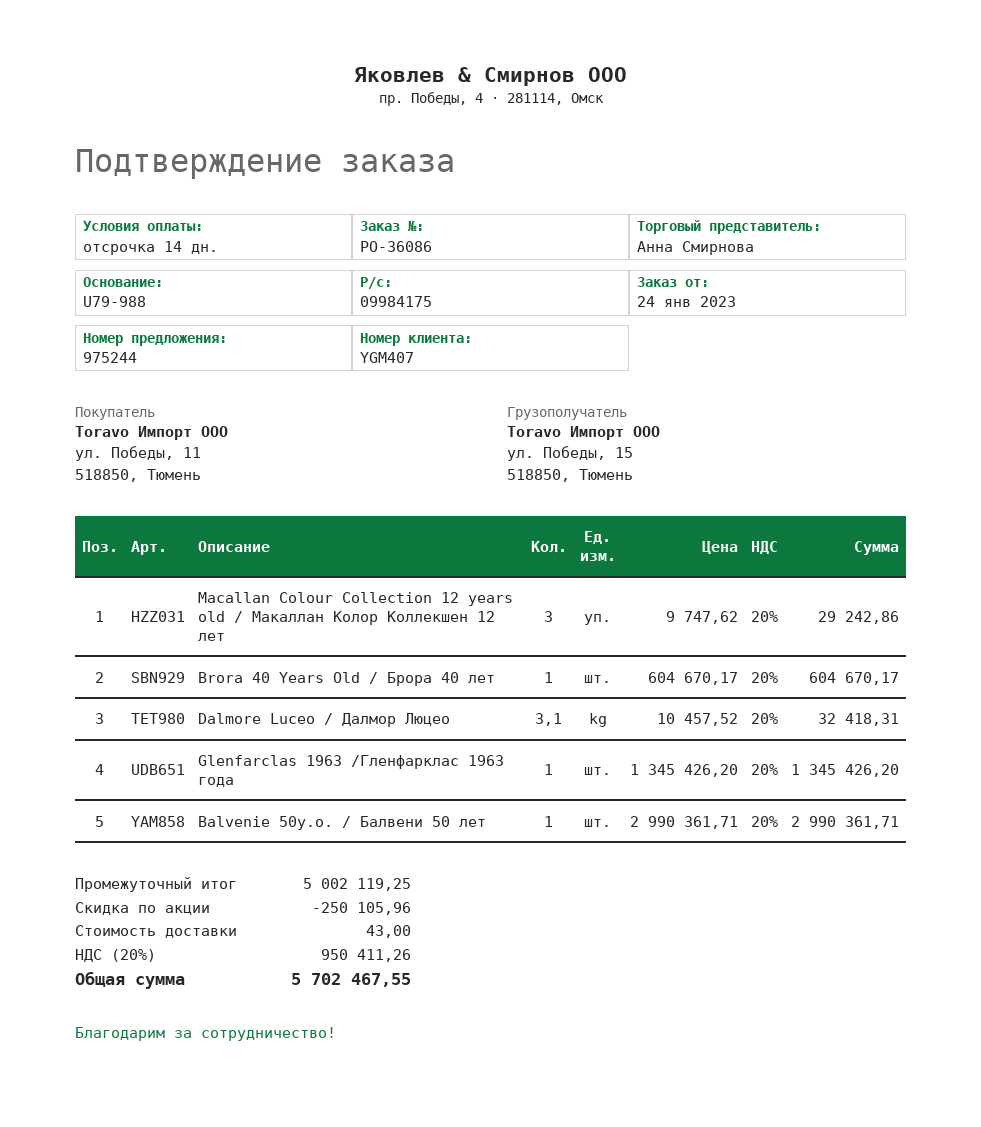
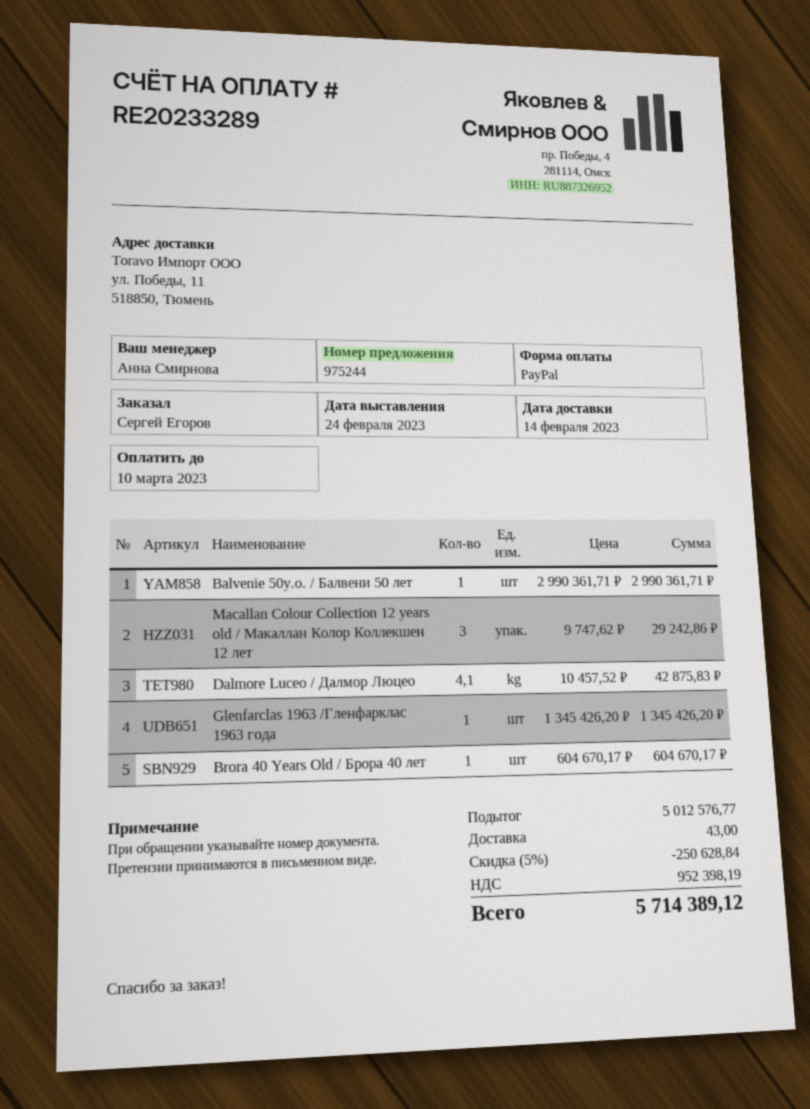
ship to: ул. Победы, 15, 518850, Тюмень -> ул. Победы, 11, 518850, Тюмень
Dalmore Luceo / Далмор Люцео: 3.1 x 10457.52 = 32418.31 -> 4.1 x 10457.52 = 42875.83
subtotal: 5002119.25 -> 5012576.77
discount: 250105.96 -> 250628.84
tax: 950411.26 -> 952398.19
total: 5702467.55 -> 5714389.12

